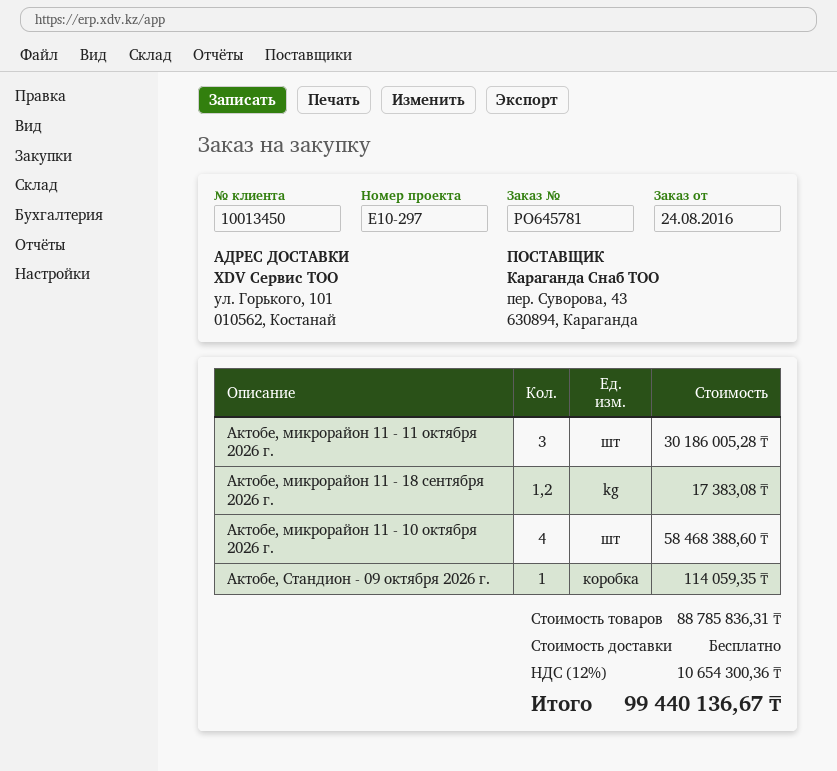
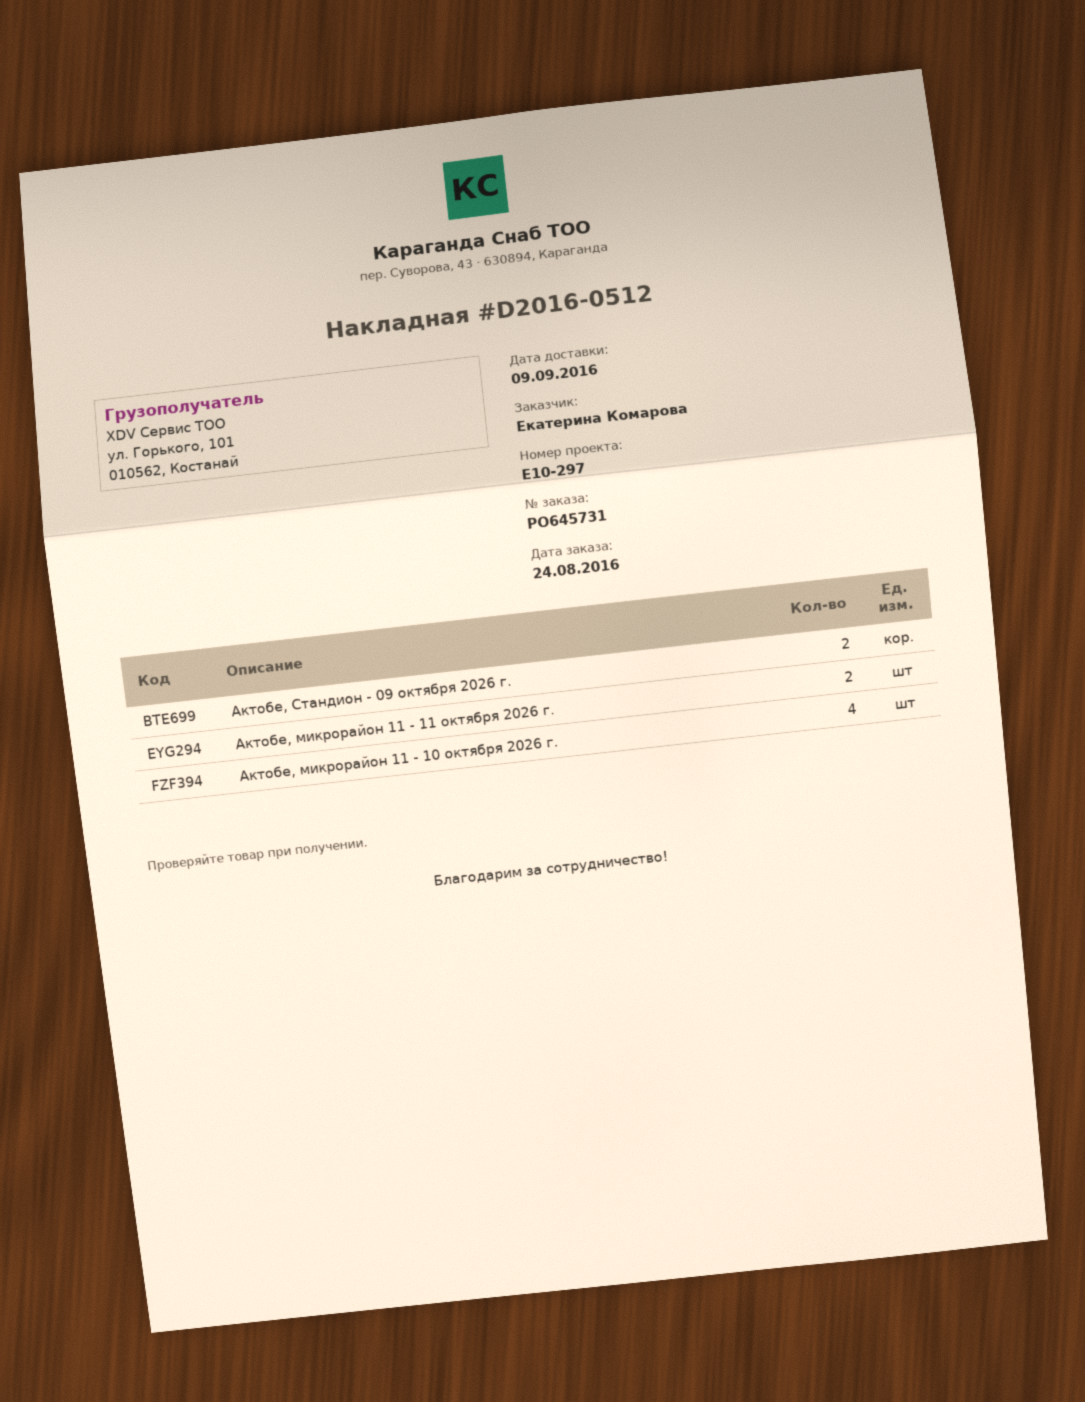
order number: PO645781 -> PO645731
Актобе, микрорайон 11 - 11 октября 2026 г.: 3 -> 2
Актобе, микрорайон 11 - 18 сентября 2026 г.: 1.2 -> none
Актобе, Стандион - 09 октября 2026 г.: 1 -> 2

